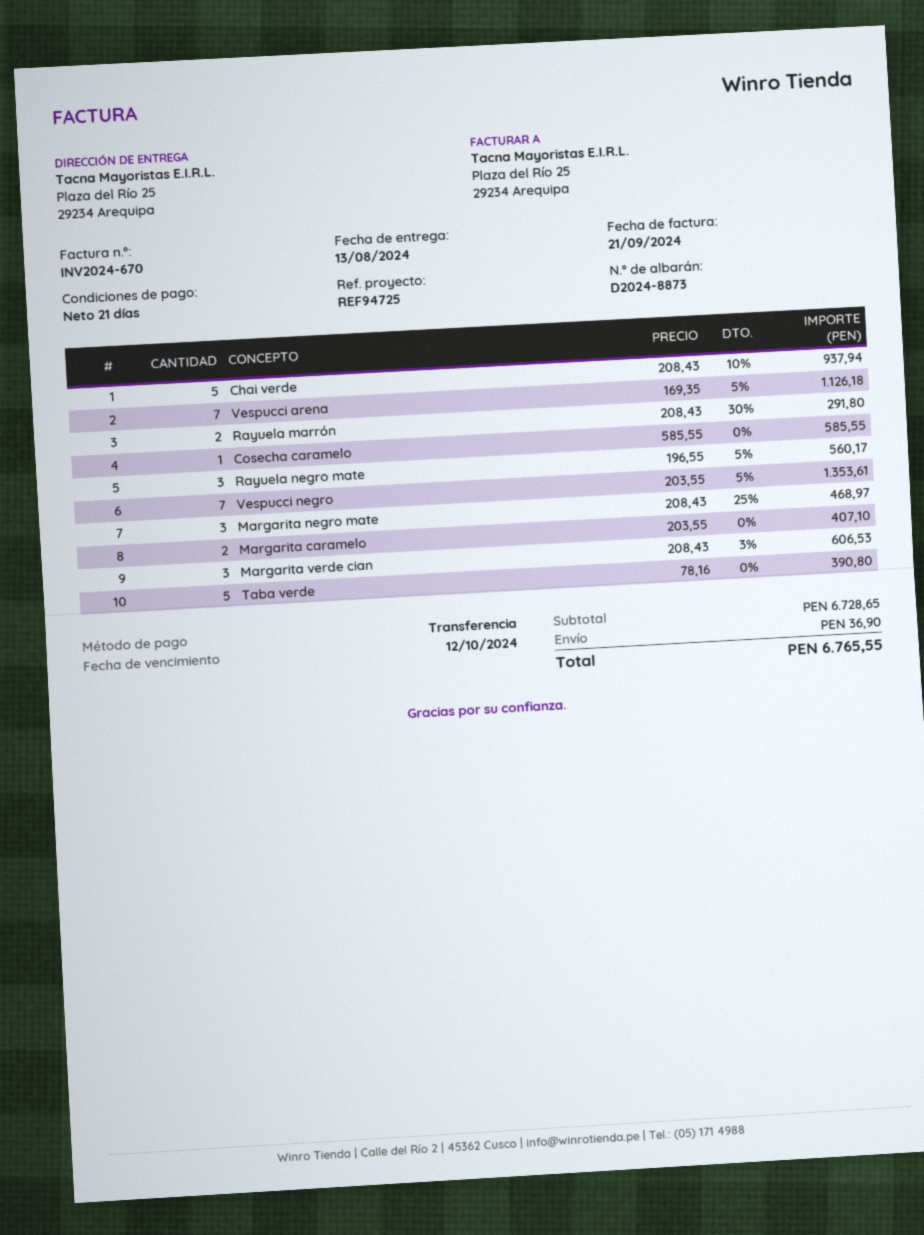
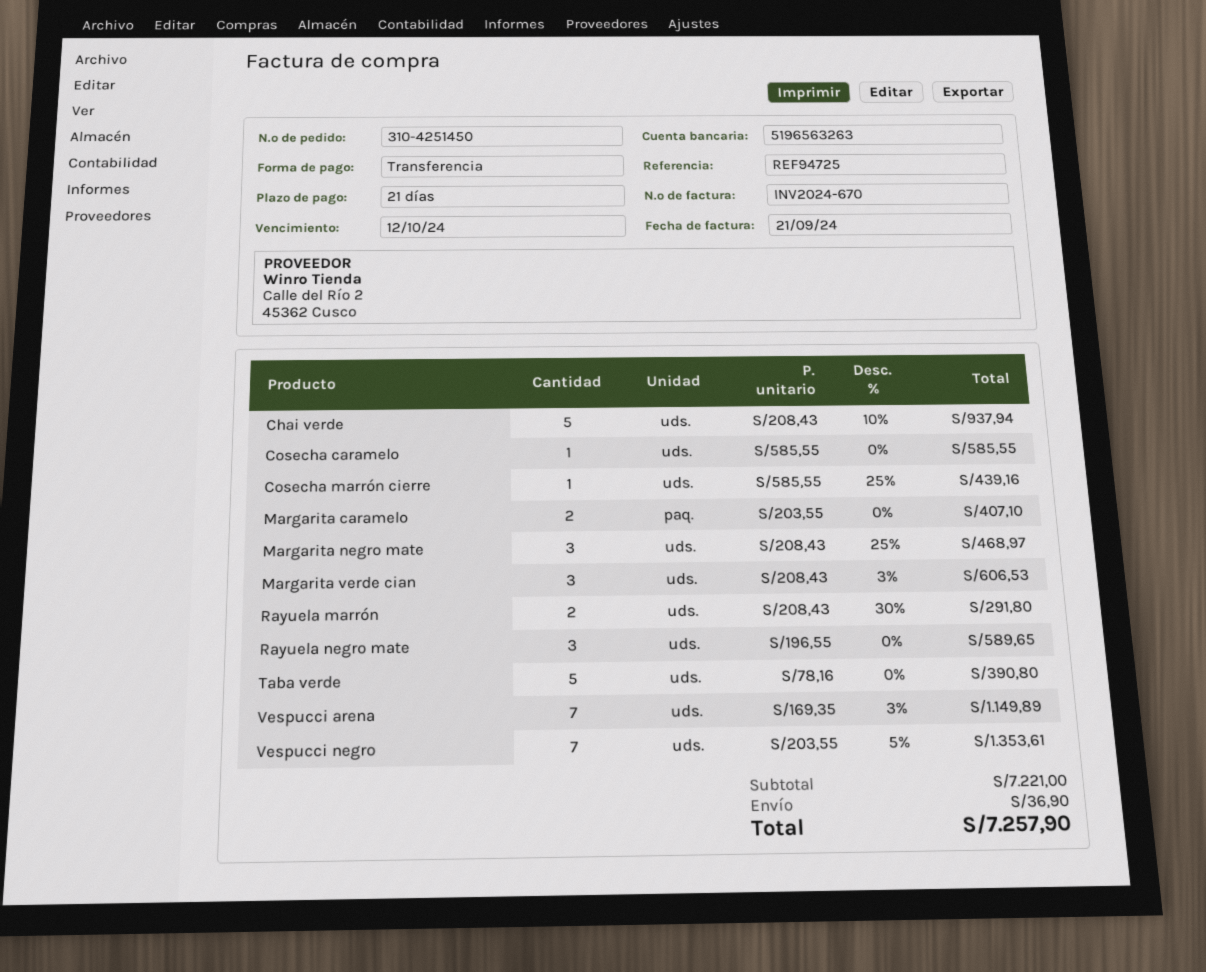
Vespucci arena: 7 x 169.35 - 5% = 1126.18 -> 7 x 169.35 - 3% = 1149.89
Rayuela negro mate: 3 x 196.55 - 5% = 560.17 -> 3 x 196.55 = 589.65
Cosecha marrón cierre: none -> 1 x 585.55 - 25% = 439.16
subtotal: 6728.65 -> 7221.00
total: 6765.55 -> 7257.90

